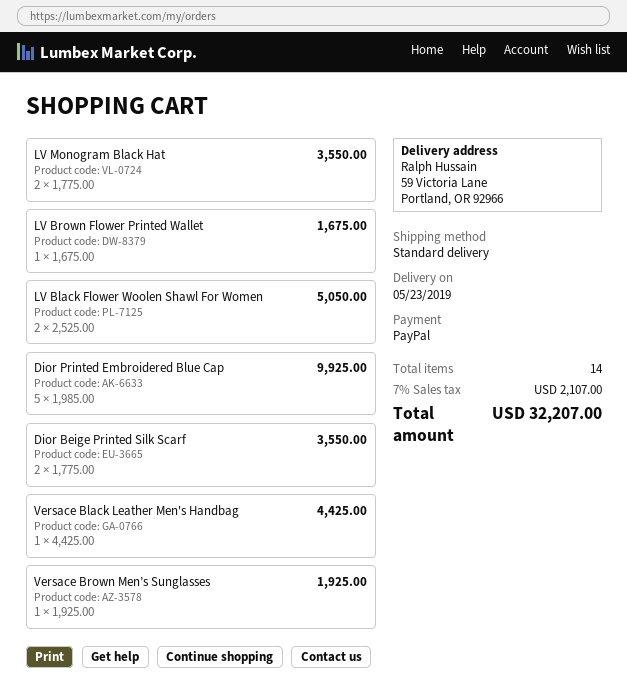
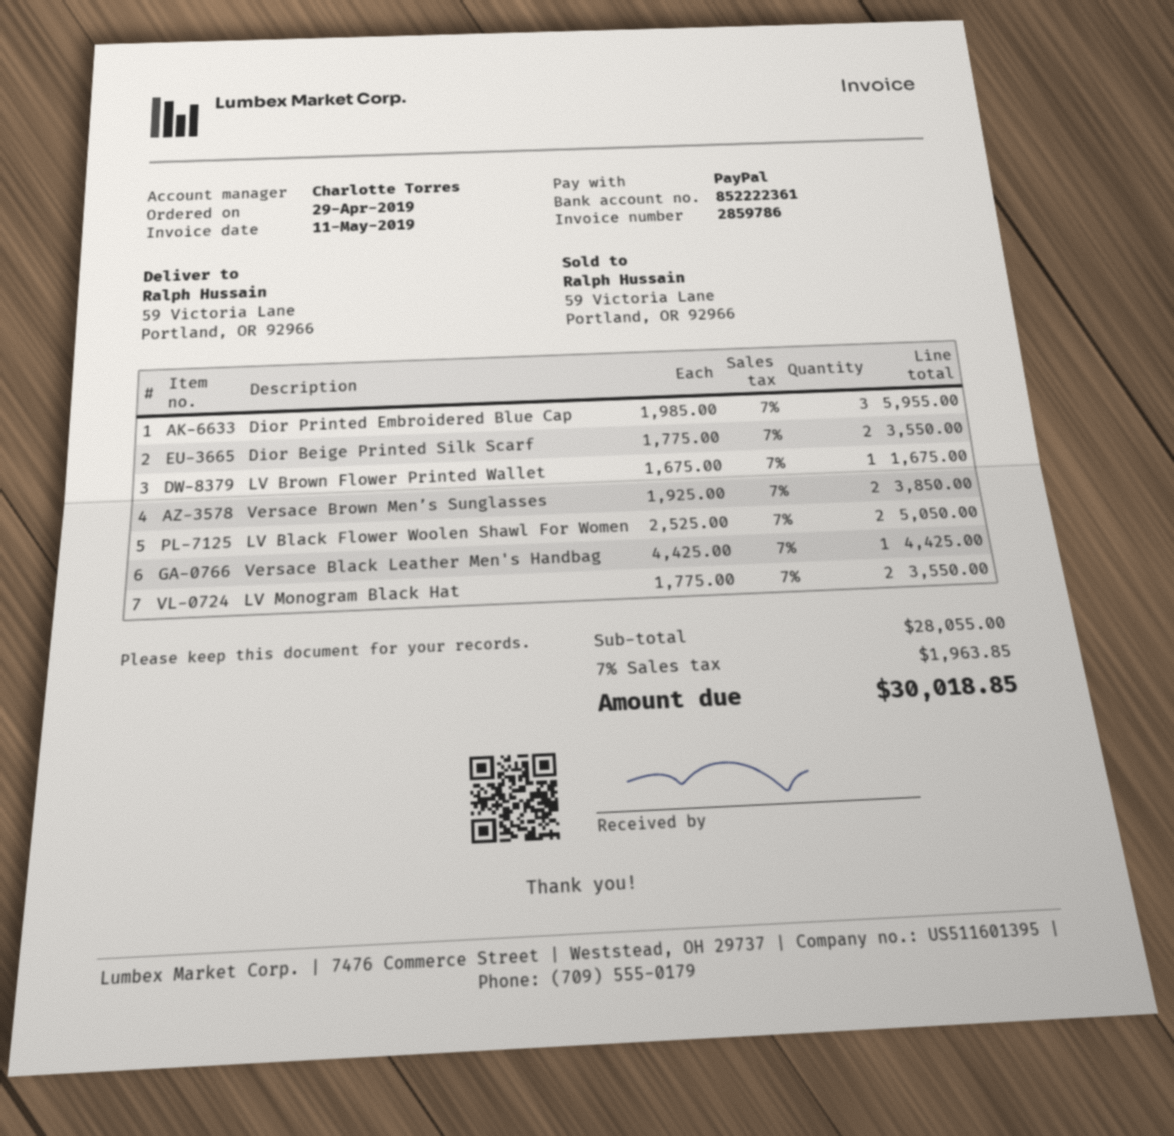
Dior Printed Embroidered Blue Cap: 5 x 1985.00 = 9925.00 -> 3 x 1985.00 = 5955.00
Versace Brown Men’s Sunglasses: 1 x 1925.00 = 1925.00 -> 2 x 1925.00 = 3850.00
tax: 7% = 2107.00 -> 7% = 1963.85
total: 32207.00 -> 30018.85

